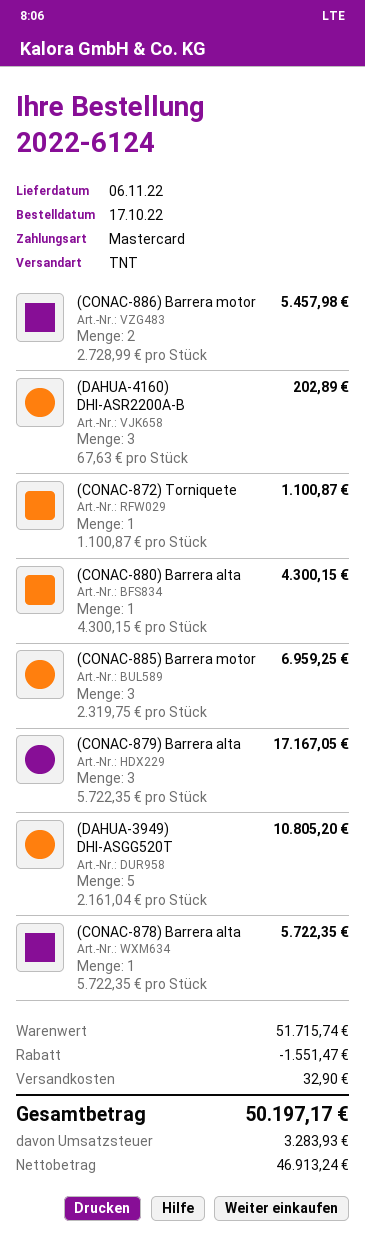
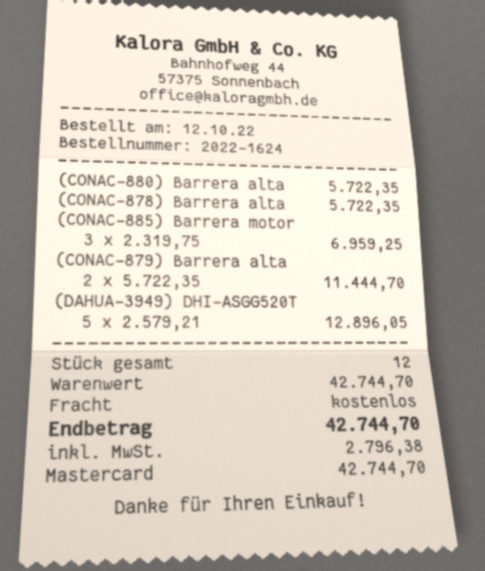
order number: 2022-6124 -> 2022-1624
order date: 2022-10-17 -> 2022-10-12
(CONAC-886) Barrera motor: 2 x 2728.99 = 5457.98 -> none
(DAHUA-4160) DHI-ASR2200A-B: 3 x 67.63 = 202.89 -> none
(CONAC-872) Torniquete: 1 x 1100.87 = 1100.87 -> none
(CONAC-880) Barrera alta: 1 x 4300.15 = 4300.15 -> 1 x 5722.35 = 5722.35
(CONAC-879) Barrera alta: 3 x 5722.35 = 17167.05 -> 2 x 5722.35 = 11444.70
(DAHUA-3949) DHI-ASGG520T: 5 x 2161.04 = 10805.20 -> 5 x 2579.21 = 12896.05
subtotal: 51715.74 -> 42744.70
discount: 1551.47 -> none
shipping: 32.90 -> 0.00
tax: 3283.93 -> 2796.38
total: 50197.17 -> 42744.70

